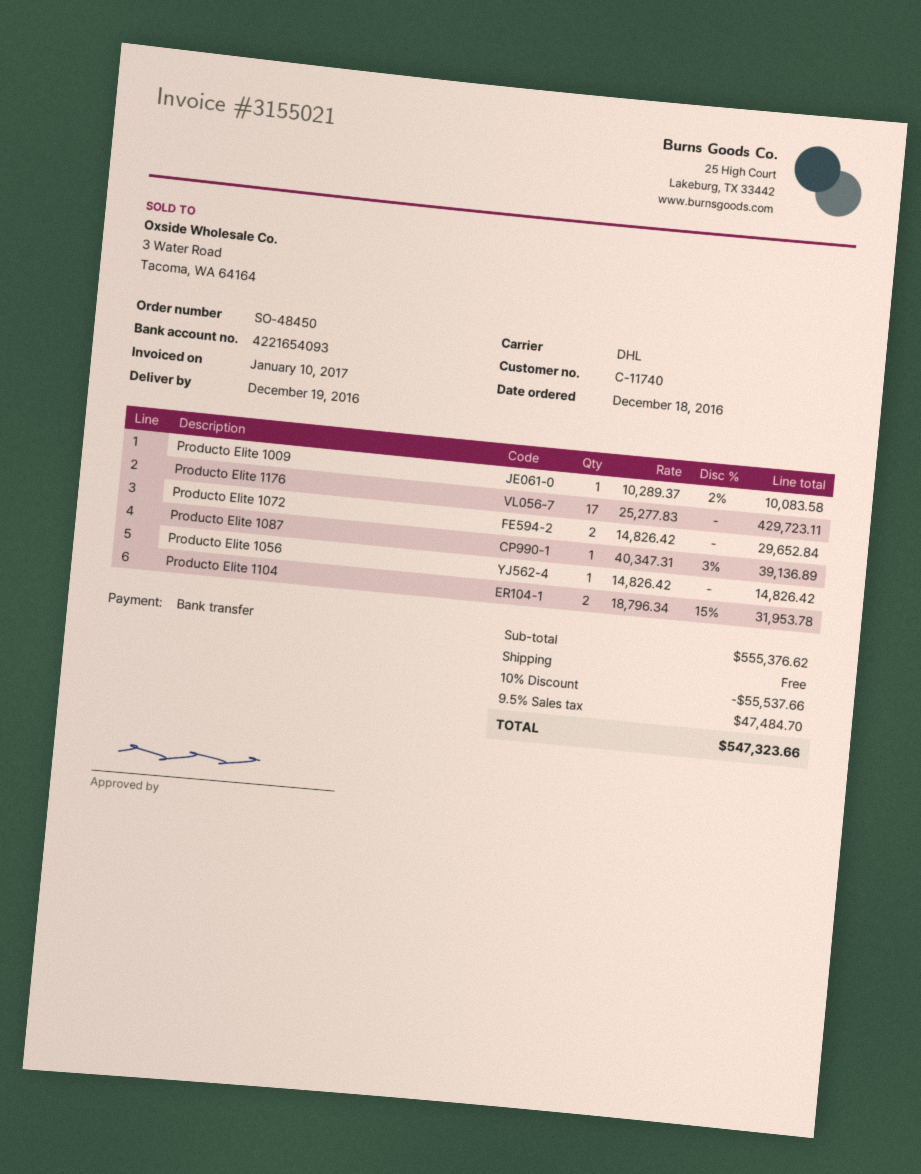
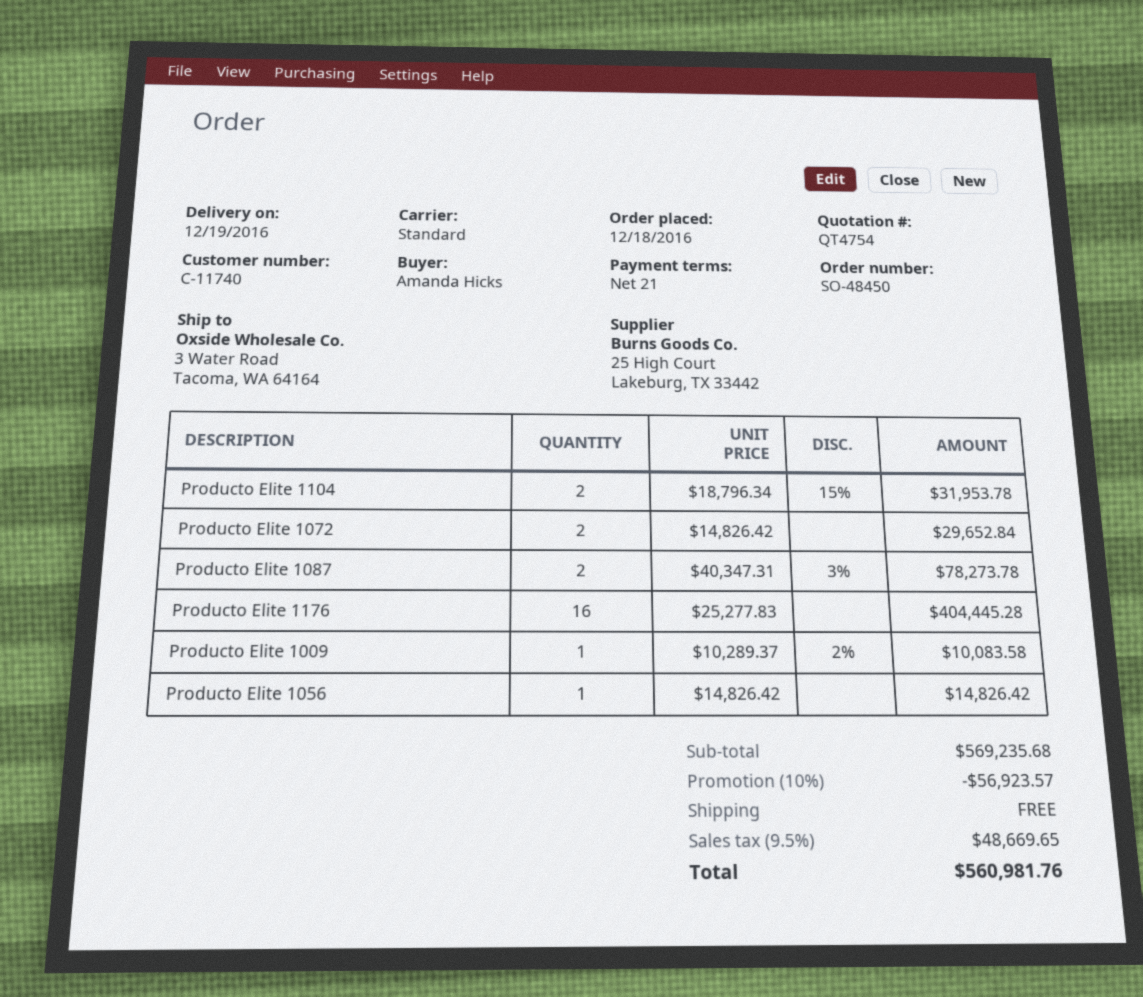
shipping method: DHL -> standard
Producto Elite 1176: 17 x 25277.83 = 429723.11 -> 16 x 25277.83 = 404445.28
Producto Elite 1087: 1 x 40347.31 - 3% = 39136.89 -> 2 x 40347.31 - 3% = 78273.78
subtotal: 555376.62 -> 569235.68
discount: 10% = 55537.66 -> 10% = 56923.57
tax: 9.5% = 47484.70 -> 9.5% = 48669.65
total: 547323.66 -> 560981.76

